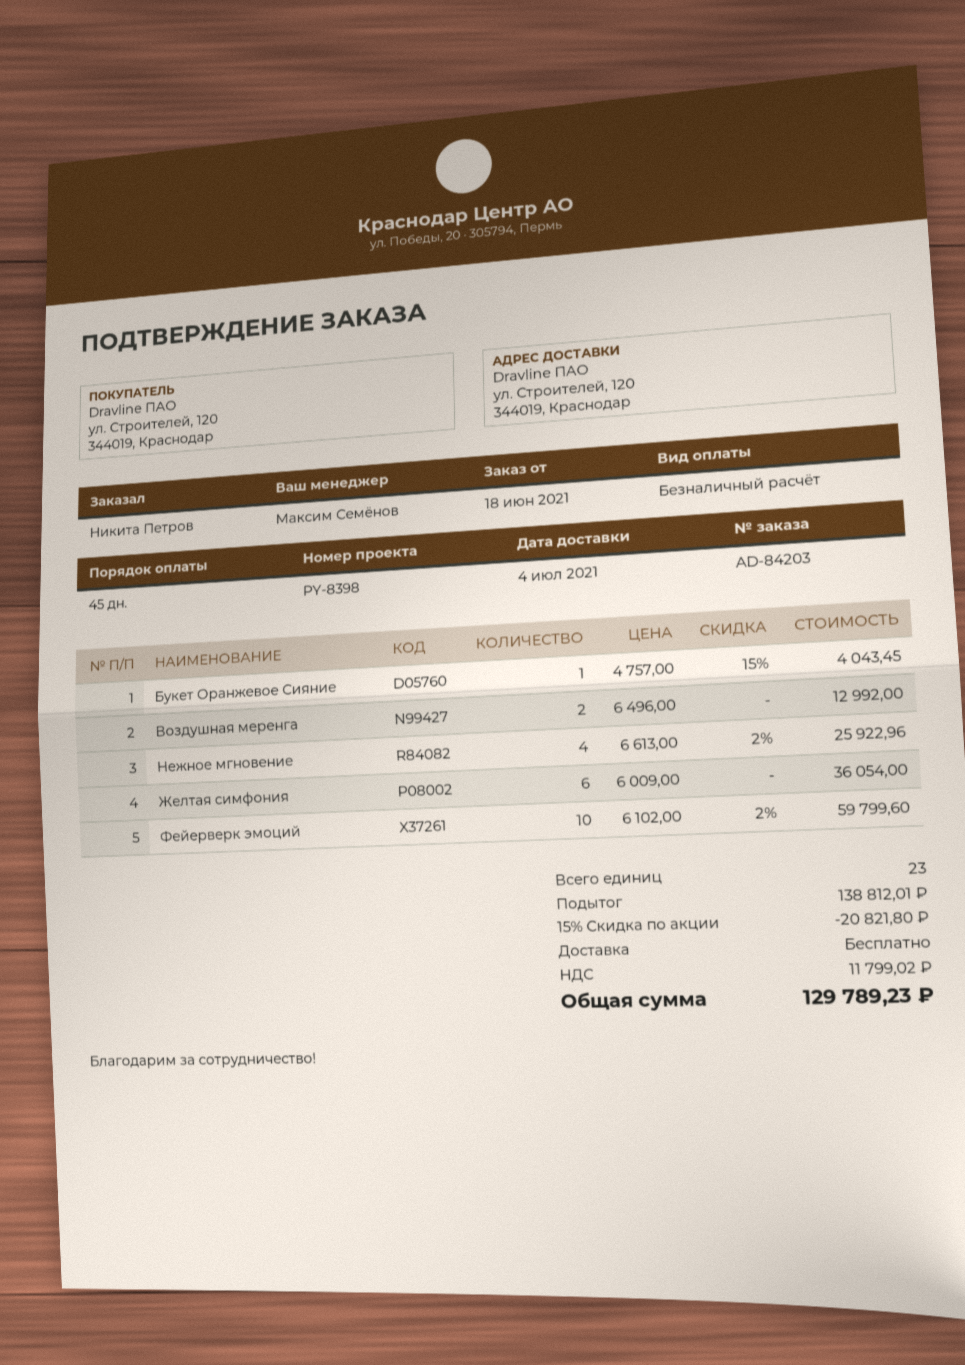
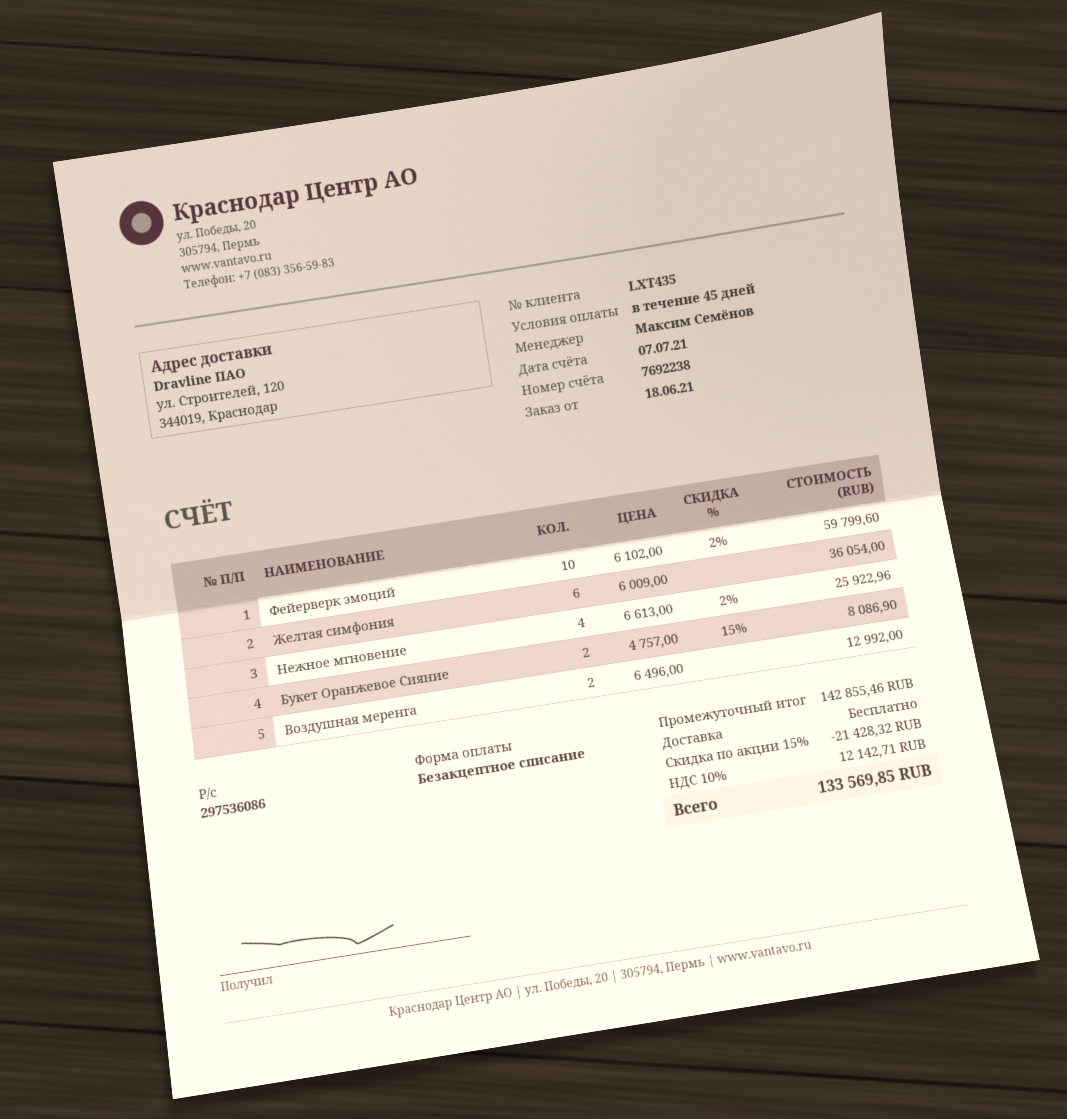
payment method: bank transfer -> direct debit
Букет Оранжевое Сияние: 1 x 4757.00 - 15% = 4043.45 -> 2 x 4757.00 - 15% = 8086.90
subtotal: 138812.01 -> 142855.46
discount: 15% = 20821.80 -> 15% = 21428.32
tax: 11799.02 -> 12142.71
total: 129789.23 -> 133569.85

